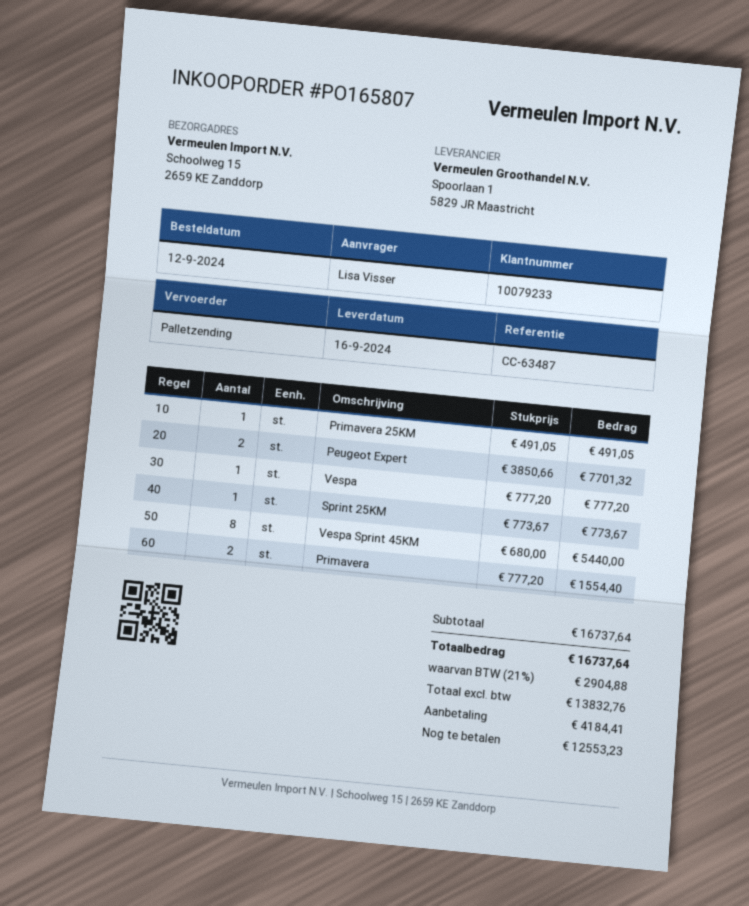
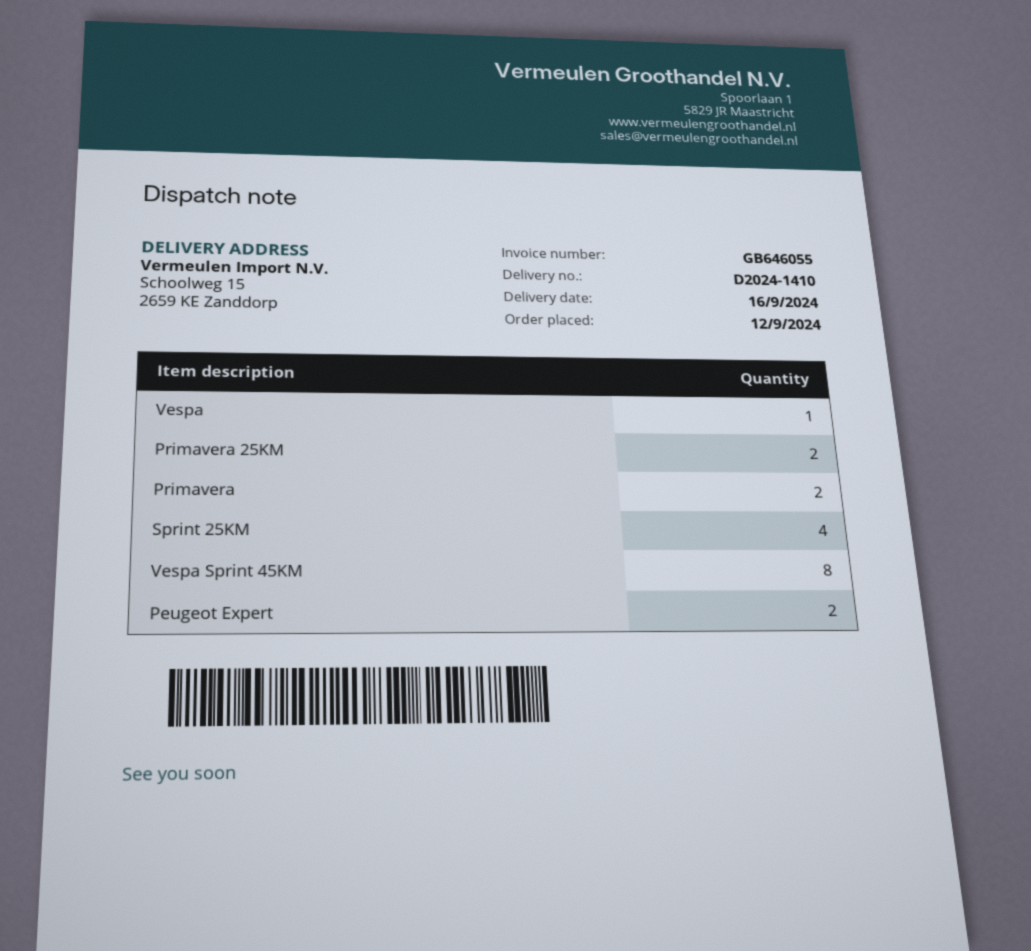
Primavera 25KM: 1 -> 2
Sprint 25KM: 1 -> 4

